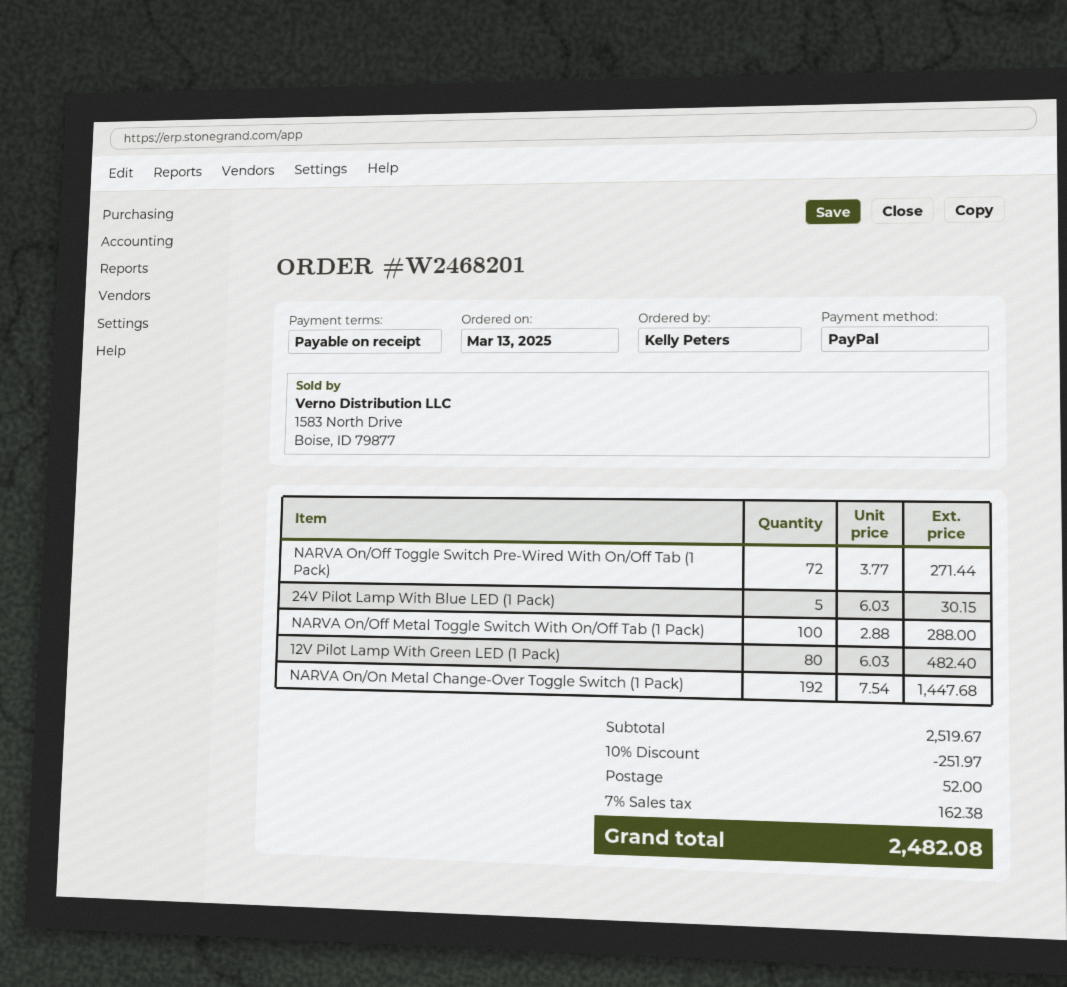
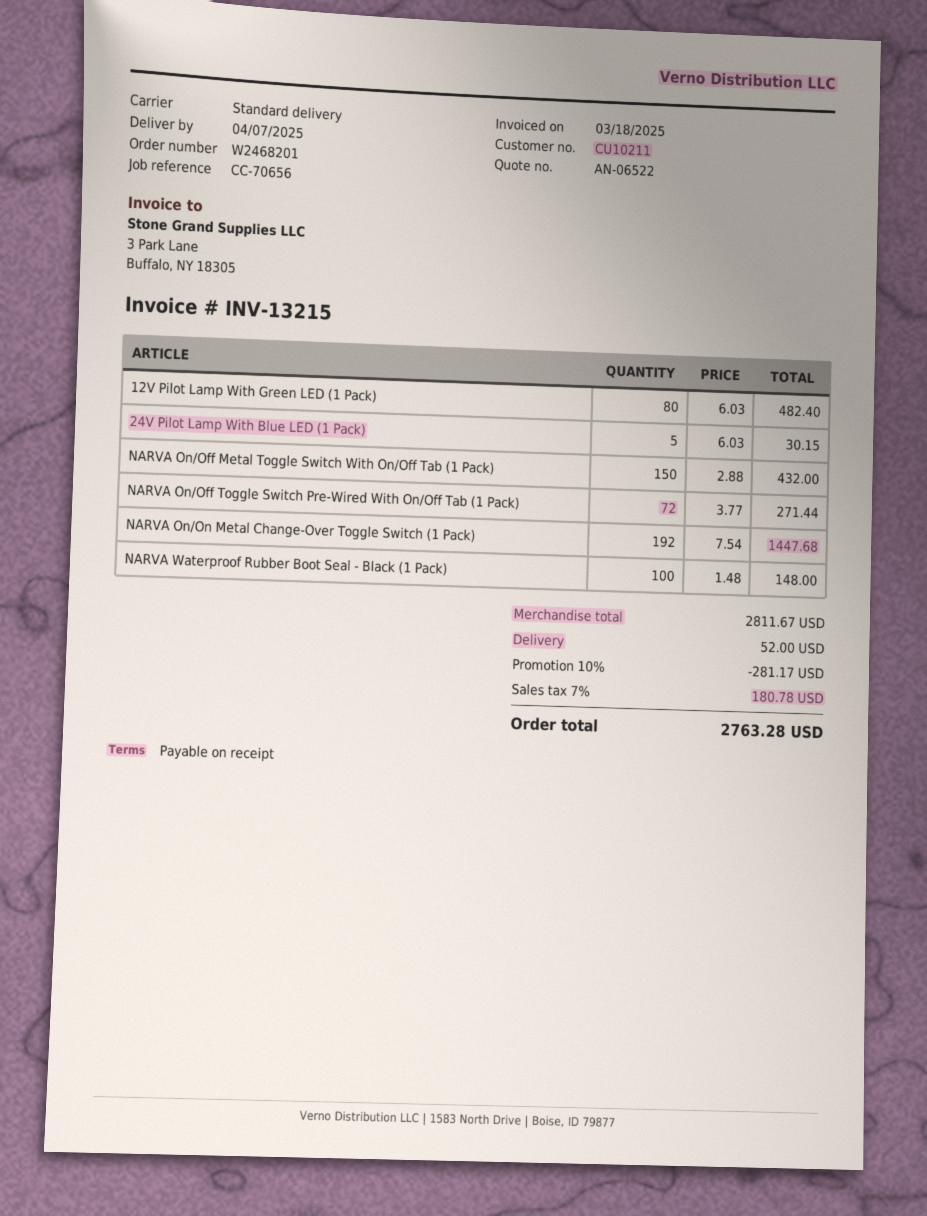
NARVA On/Off Metal Toggle Switch With On/Off Tab (1 Pack): 100 x 2.88 = 288.00 -> 150 x 2.88 = 432.00
NARVA Waterproof Rubber Boot Seal - Black (1 Pack): none -> 100 x 1.48 = 148.00
subtotal: 2519.67 -> 2811.67
discount: 10% = 251.97 -> 10% = 281.17
tax: 7% = 162.38 -> 7% = 180.78
total: 2482.08 -> 2763.28

